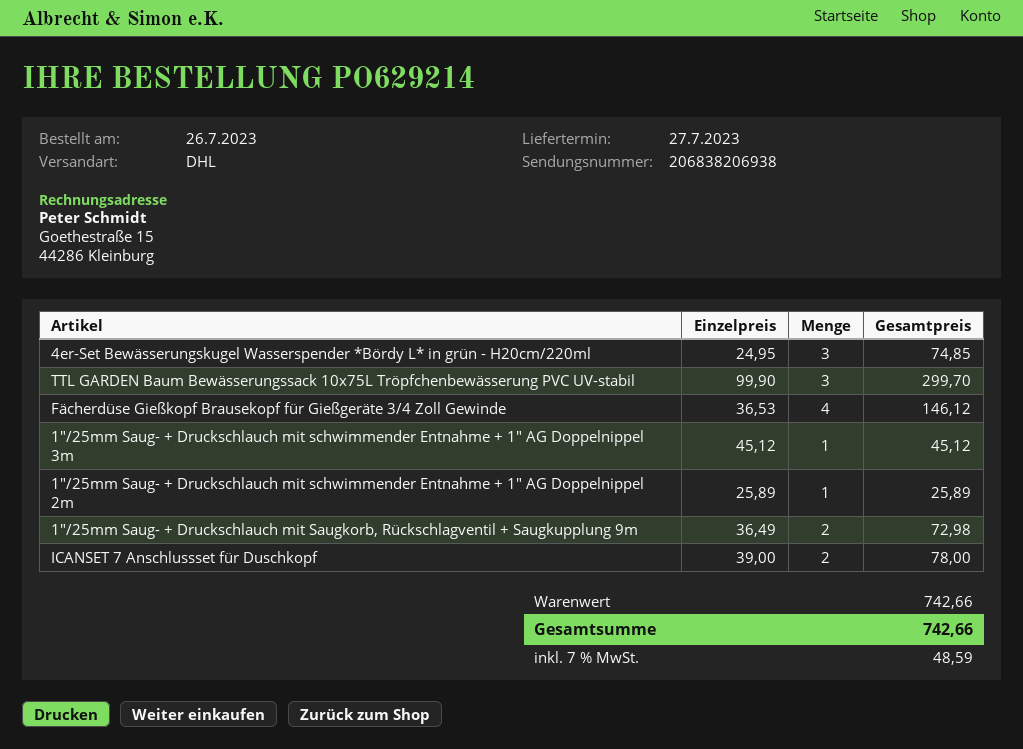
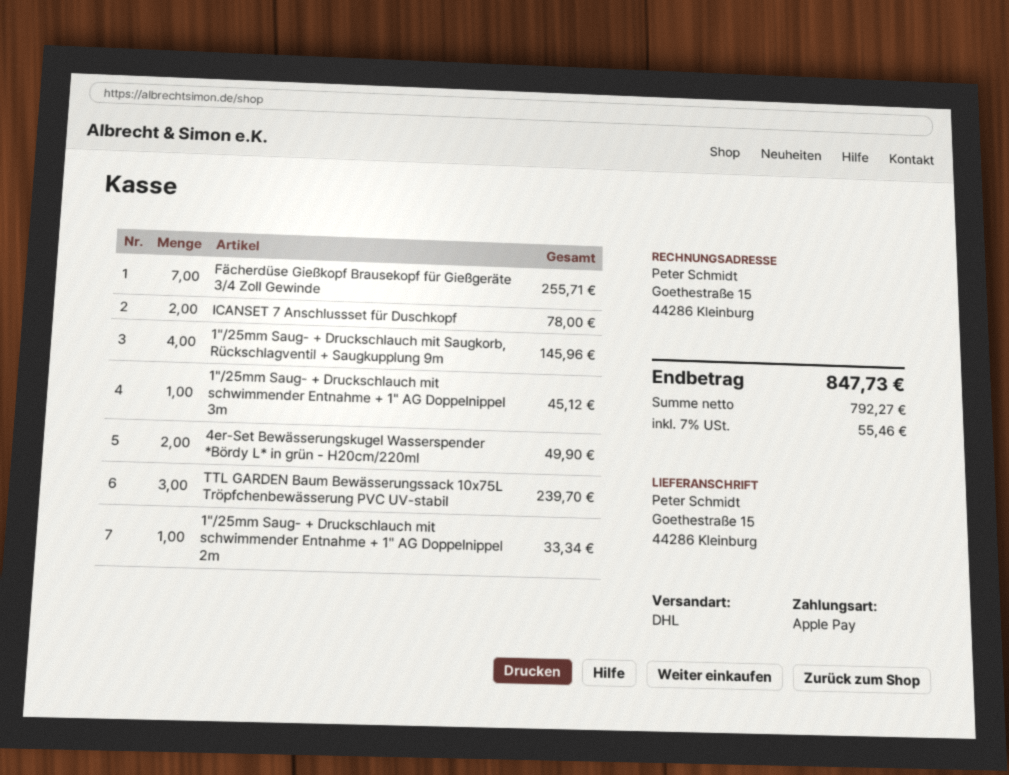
4er-Set Bewässerungskugel Wasserspender *Bördy L* in grün - H20cm/220ml: 3 for 74.85 -> 2 for 49.90
TTL GARDEN Baum Bewässerungssack 10x75L Tröpfchenbewässerung PVC UV-stabil: 3 for 299.70 -> 3 for 239.70
Fächerdüse Gießkopf Brausekopf für Gießgeräte 3/4 Zoll Gewinde: 4 for 146.12 -> 7 for 255.71
1"/25mm Saug- + Druckschlauch mit schwimmender Entnahme + 1" AG Doppelnippel 2m: 1 for 25.89 -> 1 for 33.34
1"/25mm Saug- + Druckschlauch mit Saugkorb, Rückschlagventil + Saugkupplung 9m: 2 for 72.98 -> 4 for 145.96
tax: 7% = 48.59 -> 7% = 55.46
total: 742.66 -> 847.73

